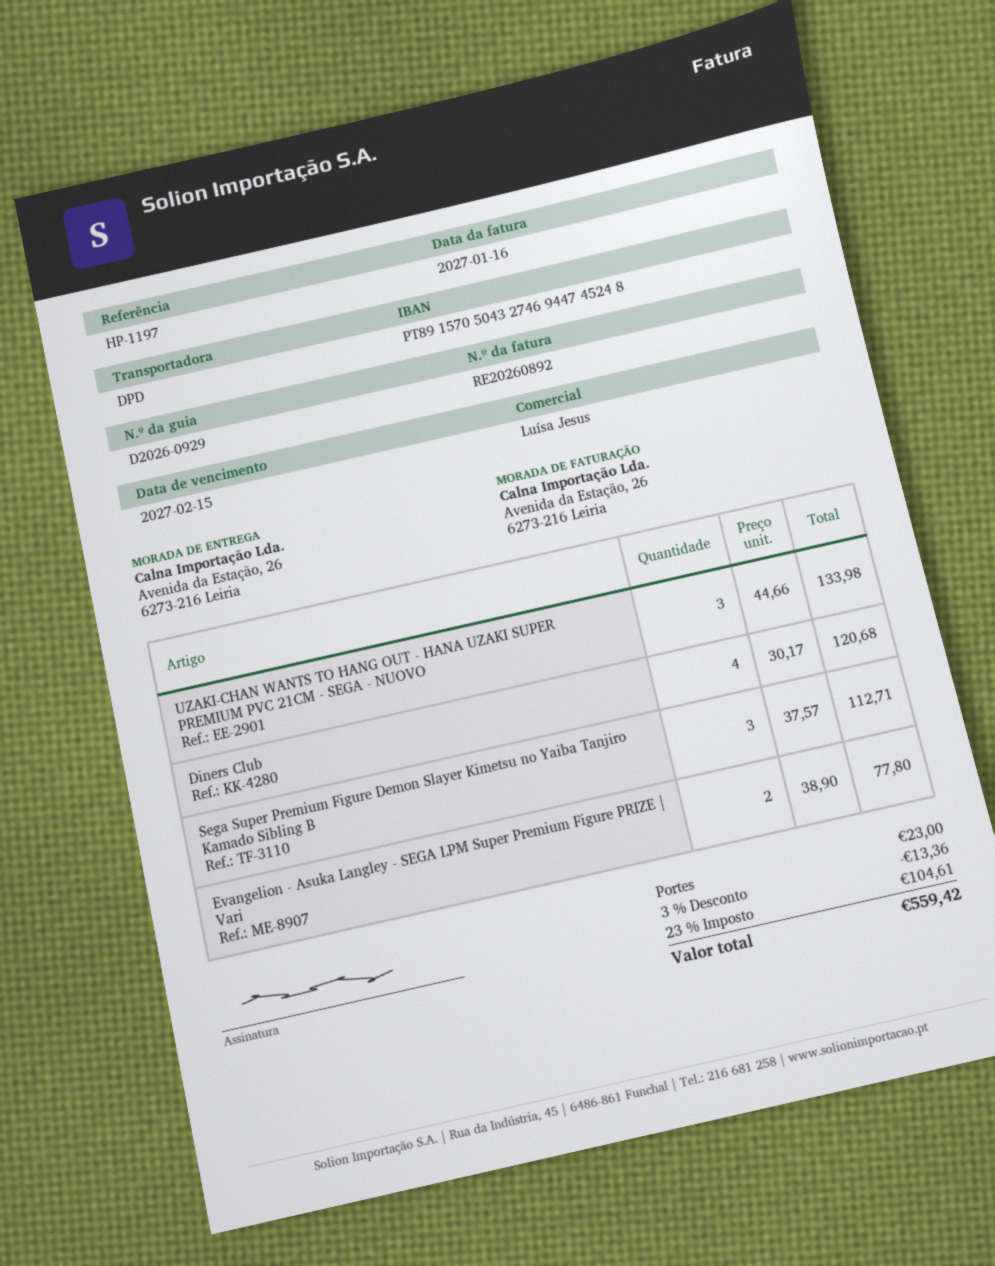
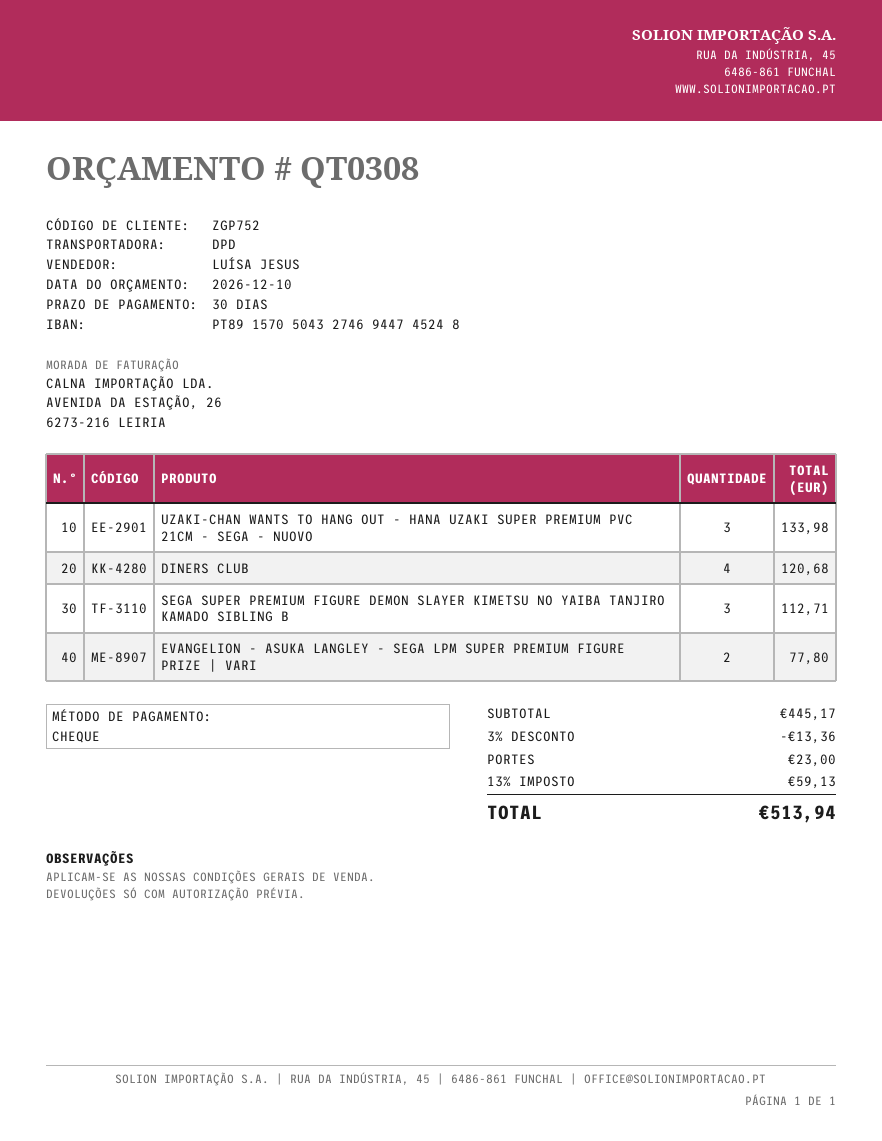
tax: 23% = 104.61 -> 13% = 59.13
total: 559.42 -> 513.94

